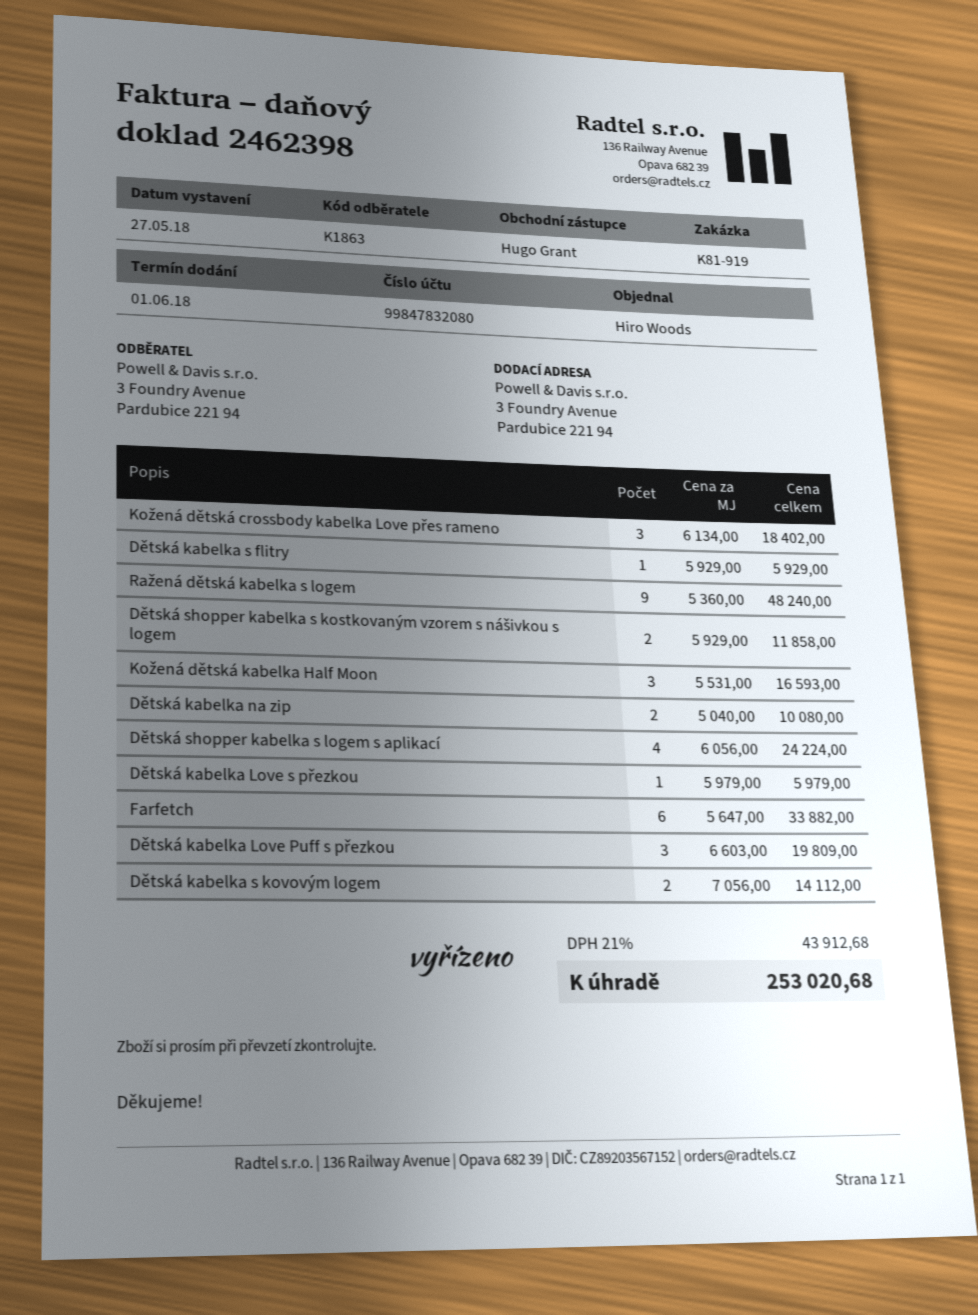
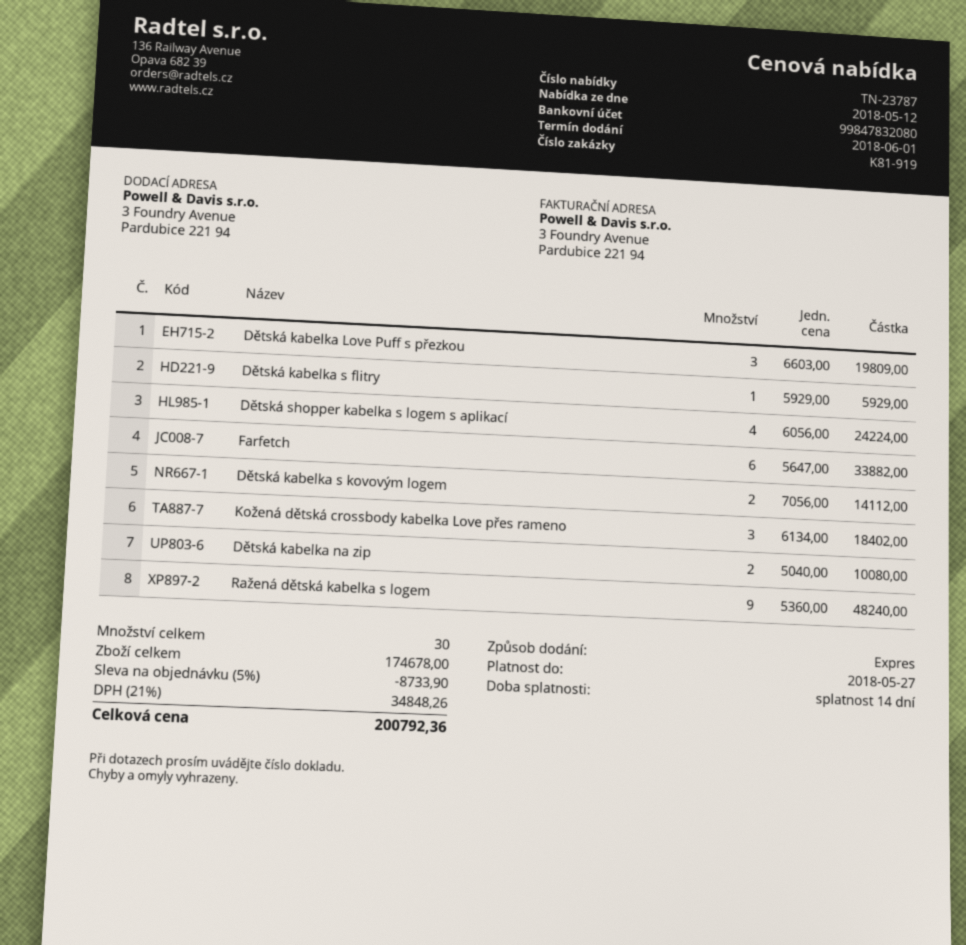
Dětská shopper kabelka s kostkovaným vzorem s nášivkou s logem: 2 x 5929.00 = 11858.00 -> none
Kožená dětská kabelka Half Moon: 3 x 5531.00 = 16593.00 -> none
Dětská kabelka Love s přezkou: 1 x 5979.00 = 5979.00 -> none
discount: none -> 5% = 8733.90
tax: 21% = 43912.68 -> 21% = 34848.26
total: 253020.68 -> 200792.36

